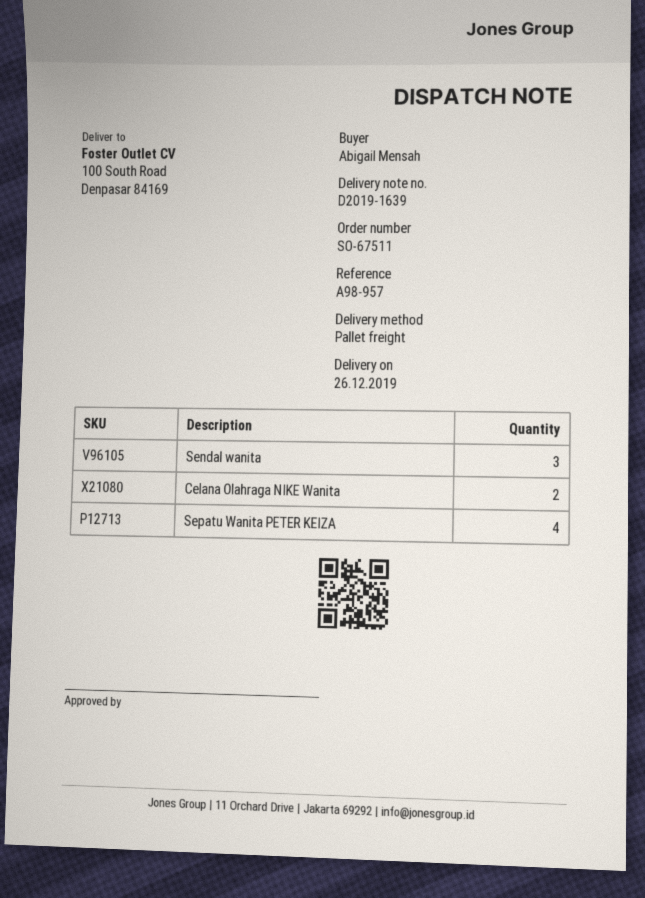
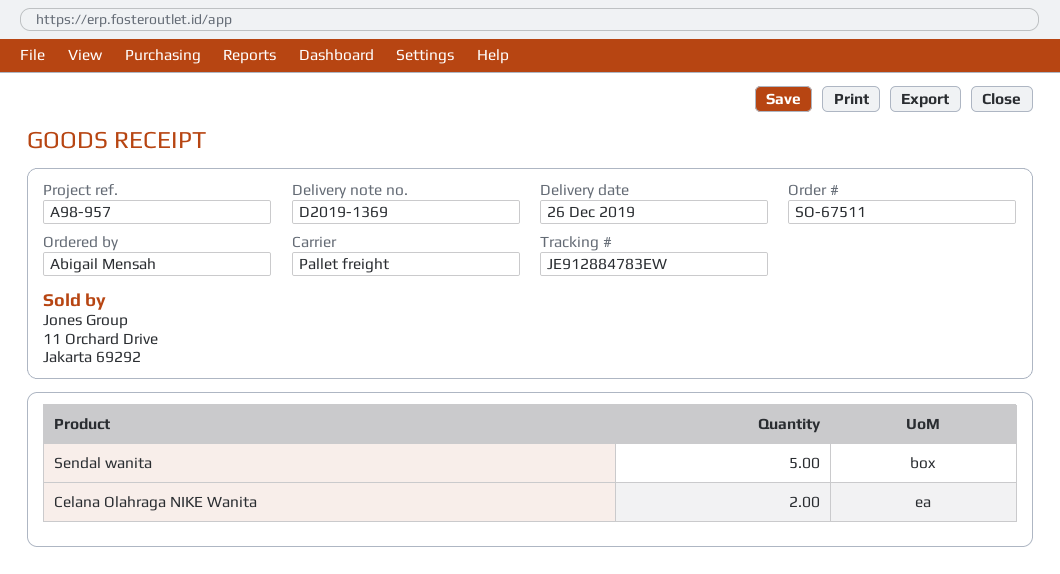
delivery note number: D2019-1639 -> D2019-1369
Sendal wanita: 3 -> 5
Sepatu Wanita PETER KEIZA: 4 -> none

